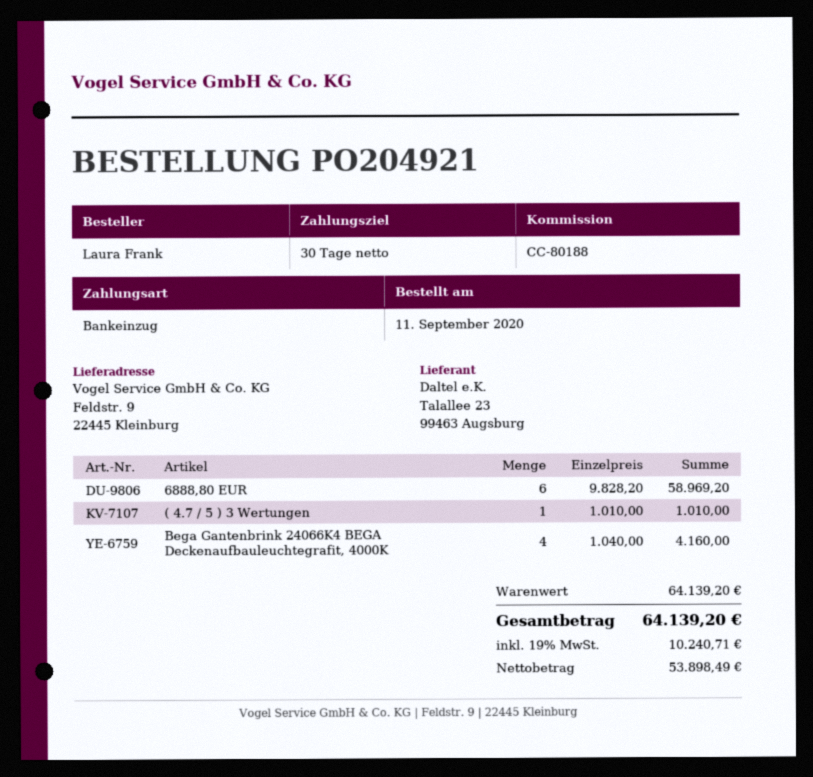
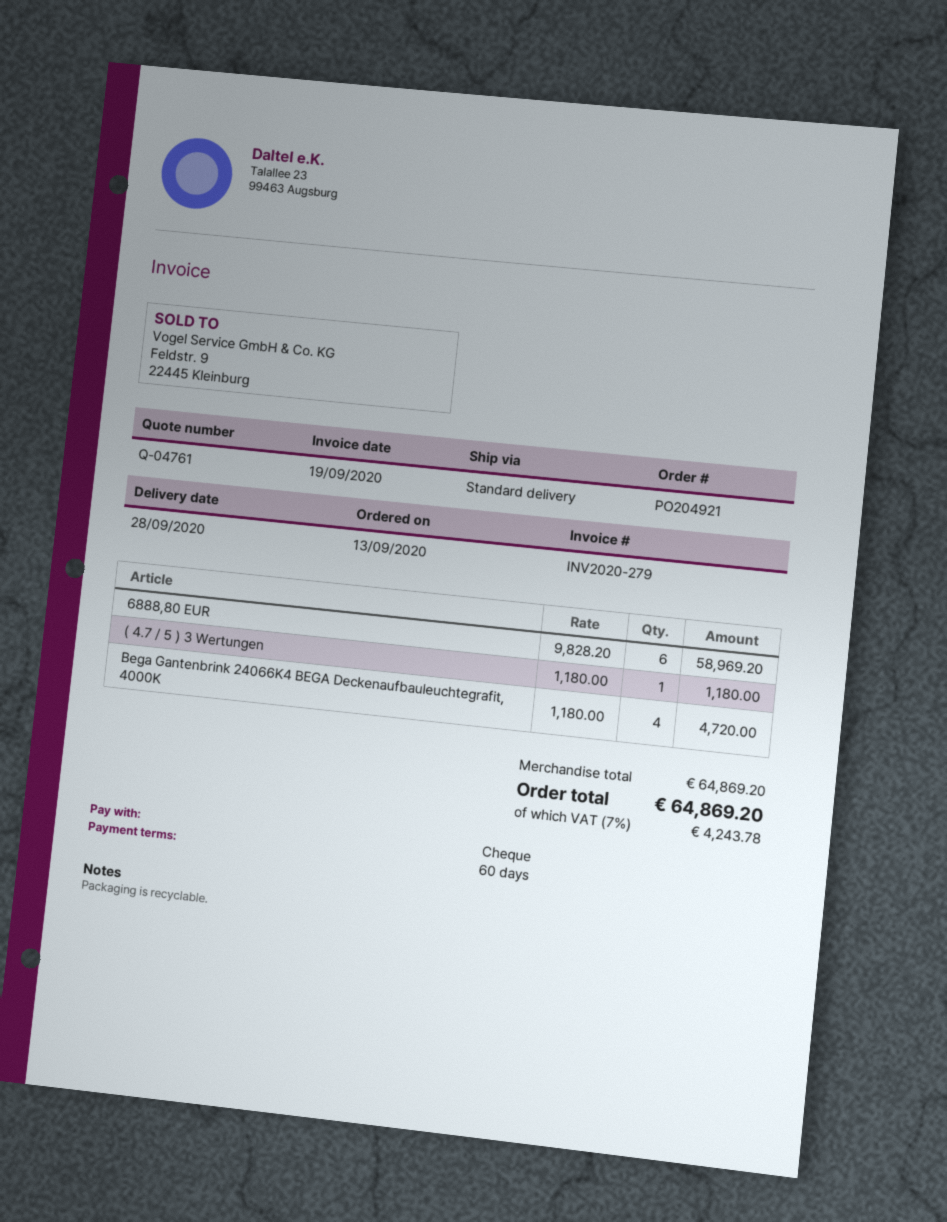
order date: 2020-09-11 -> 2020-09-13
payment terms: 30 days -> 60 days
payment method: direct debit -> cheque
( 4.7 / 5 ) 3 Wertungen: 1 x 1010.00 = 1010.00 -> 1 x 1180.00 = 1180.00
Bega Gantenbrink 24066K4 BEGA Deckenaufbauleuchtegrafit, 4000K: 4 x 1040.00 = 4160.00 -> 4 x 1180.00 = 4720.00
subtotal: 64139.20 -> 64869.20
tax: 19% = 10240.71 -> 7% = 4243.78
total: 64139.20 -> 64869.20

